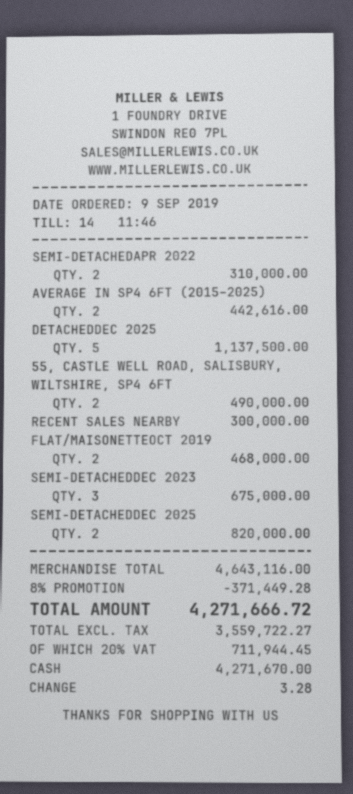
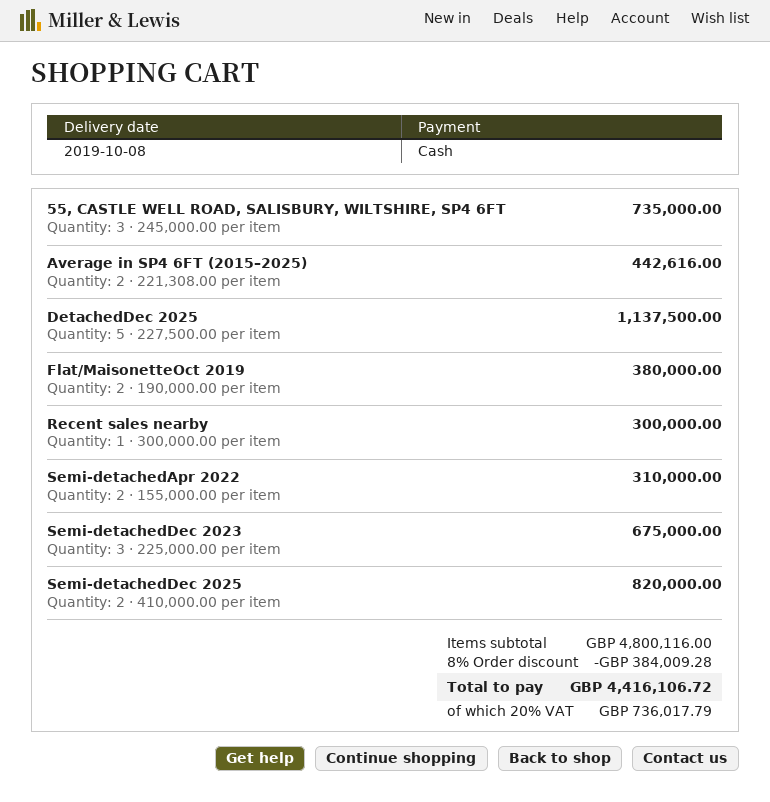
55, CASTLE WELL ROAD, SALISBURY, WILTSHIRE, SP4 6FT: 2 for 490000.00 -> 3 for 735000.00
FLAT/MAISONETTEOCT 2019: 2 for 468000.00 -> 2 for 380000.00
subtotal: 4643116.00 -> 4800116.00
discount: 8% = 371449.28 -> 8% = 384009.28
tax: 20% = 711944.45 -> 20% = 736017.79
total: 4271666.72 -> 4416106.72

